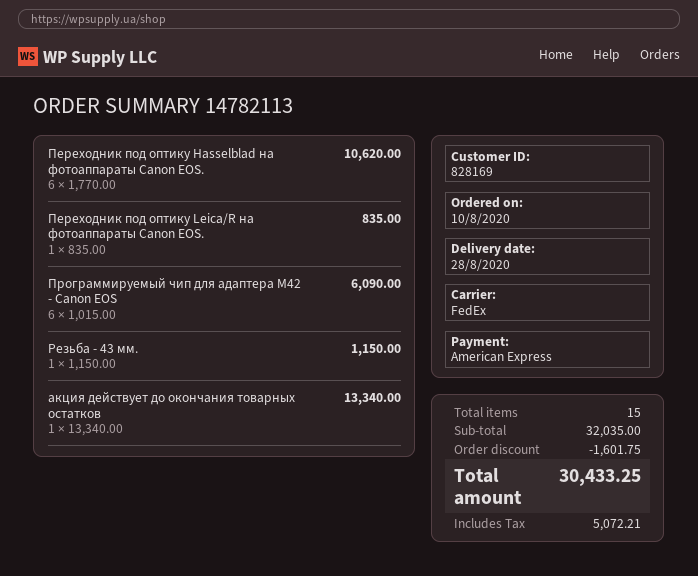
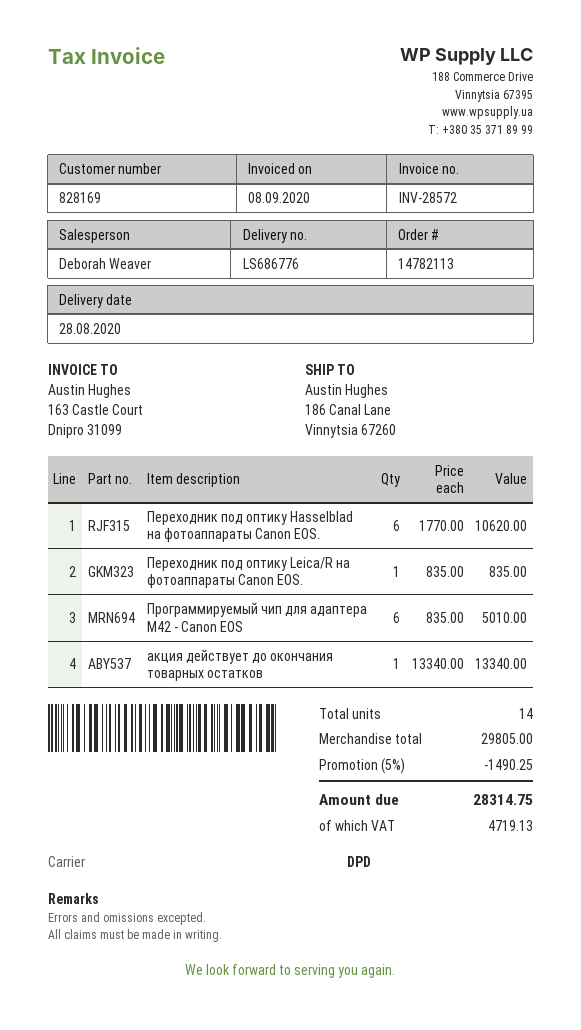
shipping method: FedEx -> DPD
Программируемый чип для адаптера M42 - Canon EOS: 6 x 1015.00 = 6090.00 -> 6 x 835.00 = 5010.00
Резьба - 43 мм.: 1 x 1150.00 = 1150.00 -> none
total quantity: 15 -> 14
subtotal: 32035.00 -> 29805.00
discount: 1601.75 -> 1490.25
tax: 5072.21 -> 4719.13
total: 30433.25 -> 28314.75

